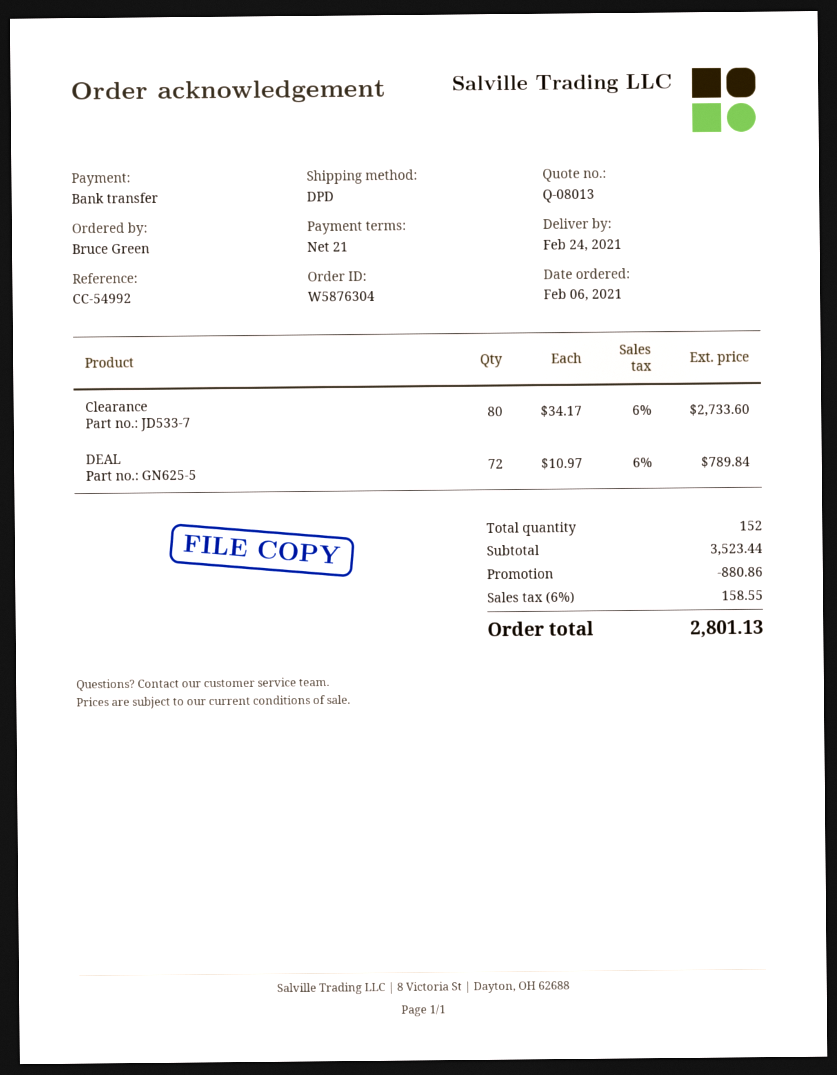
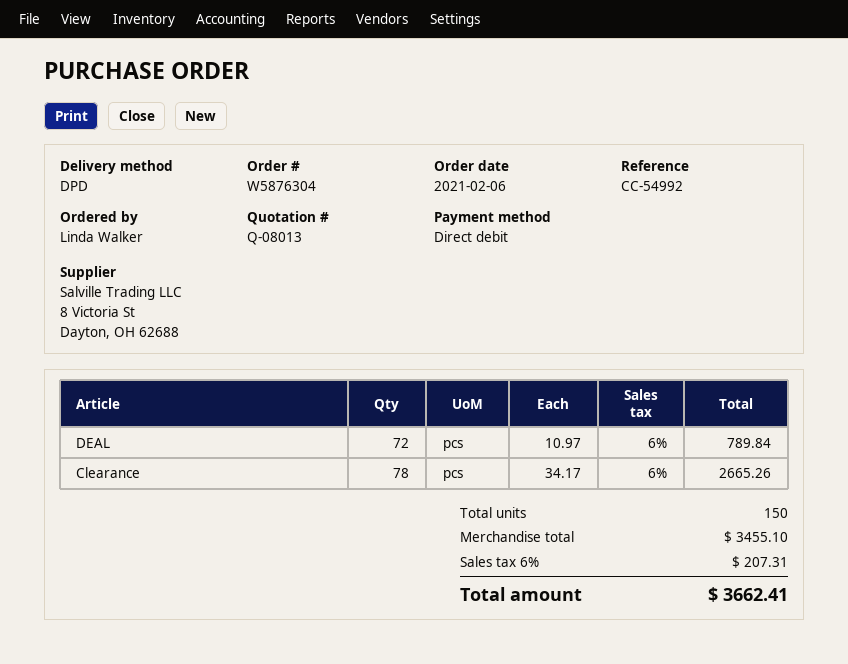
ordered by: Bruce Green -> Linda Walker
payment method: bank transfer -> direct debit
Clearance: 80 x 34.17 = 2733.60 -> 78 x 34.17 = 2665.26
total quantity: 152 -> 150
subtotal: 3523.44 -> 3455.10
discount: 880.86 -> none
tax: 6% = 158.55 -> 6% = 207.31
total: 2801.13 -> 3662.41

